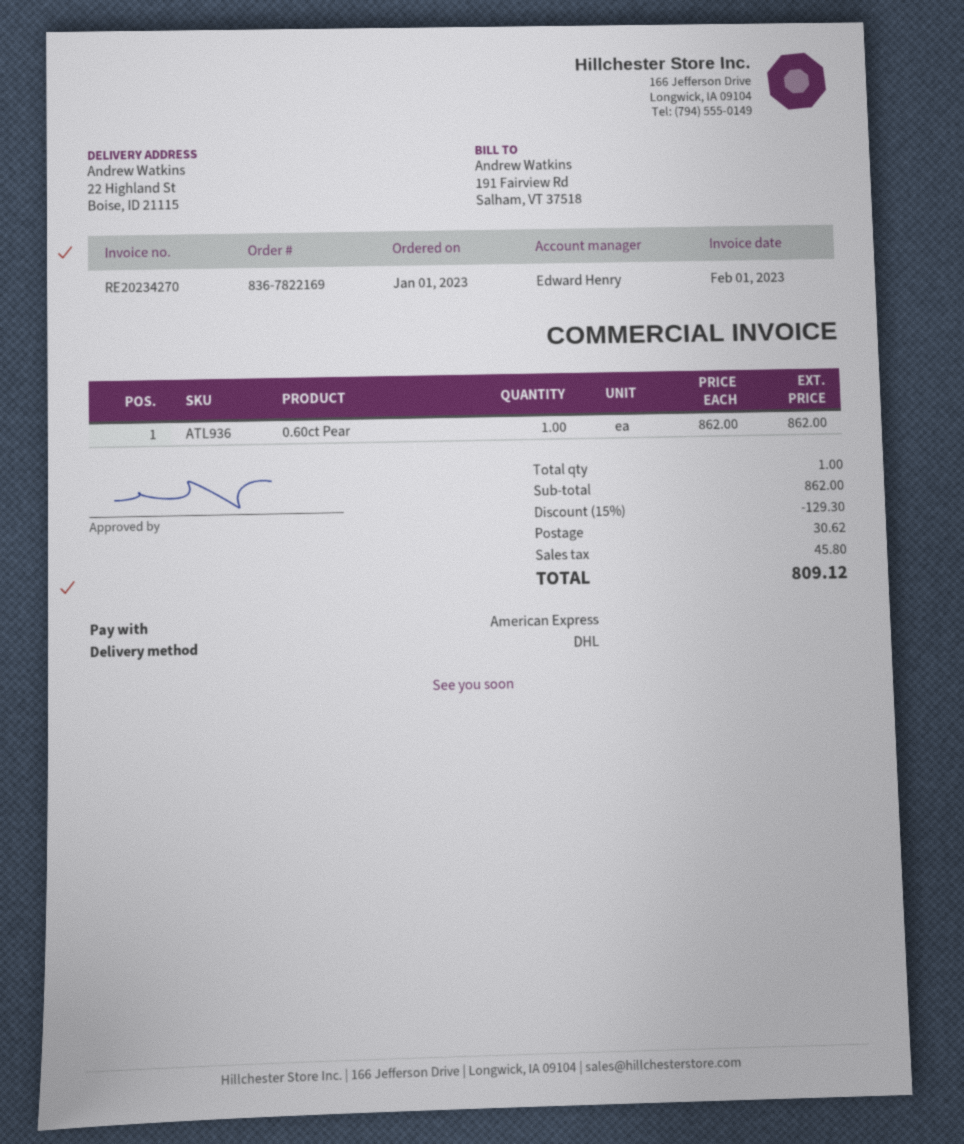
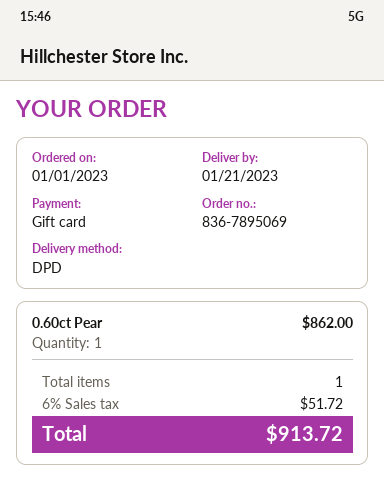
order number: 836-7822169 -> 836-7895069
payment method: American Express -> gift card
shipping method: DHL -> DPD
discount: 15% = 129.30 -> none
shipping: 30.62 -> none
tax: 45.80 -> 51.72
total: 809.12 -> 913.72

